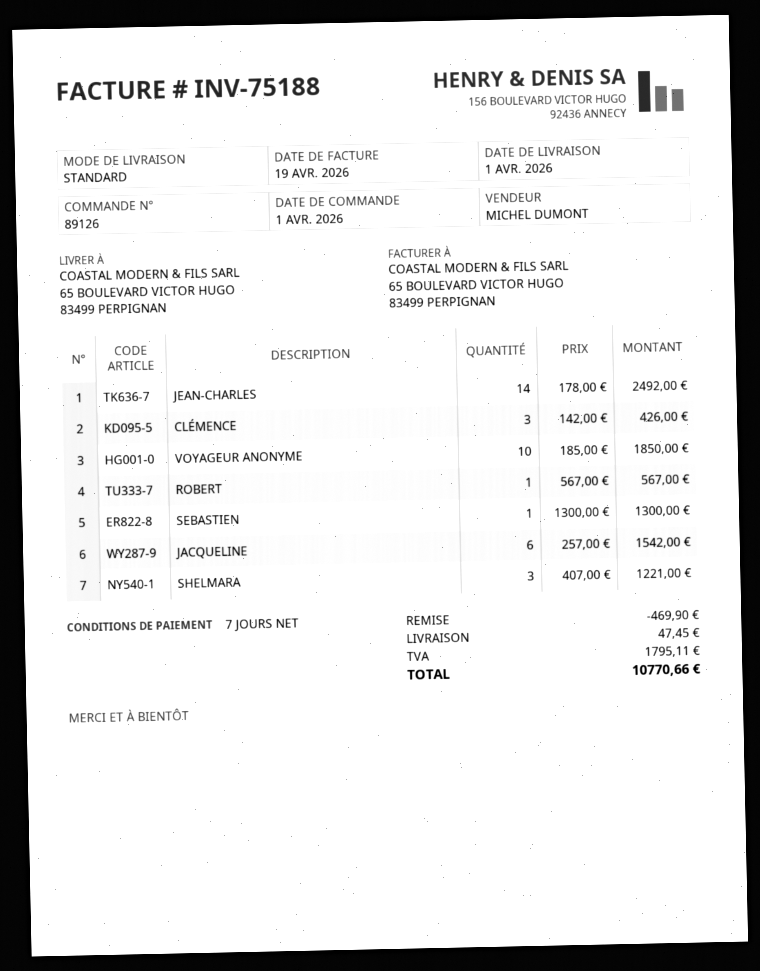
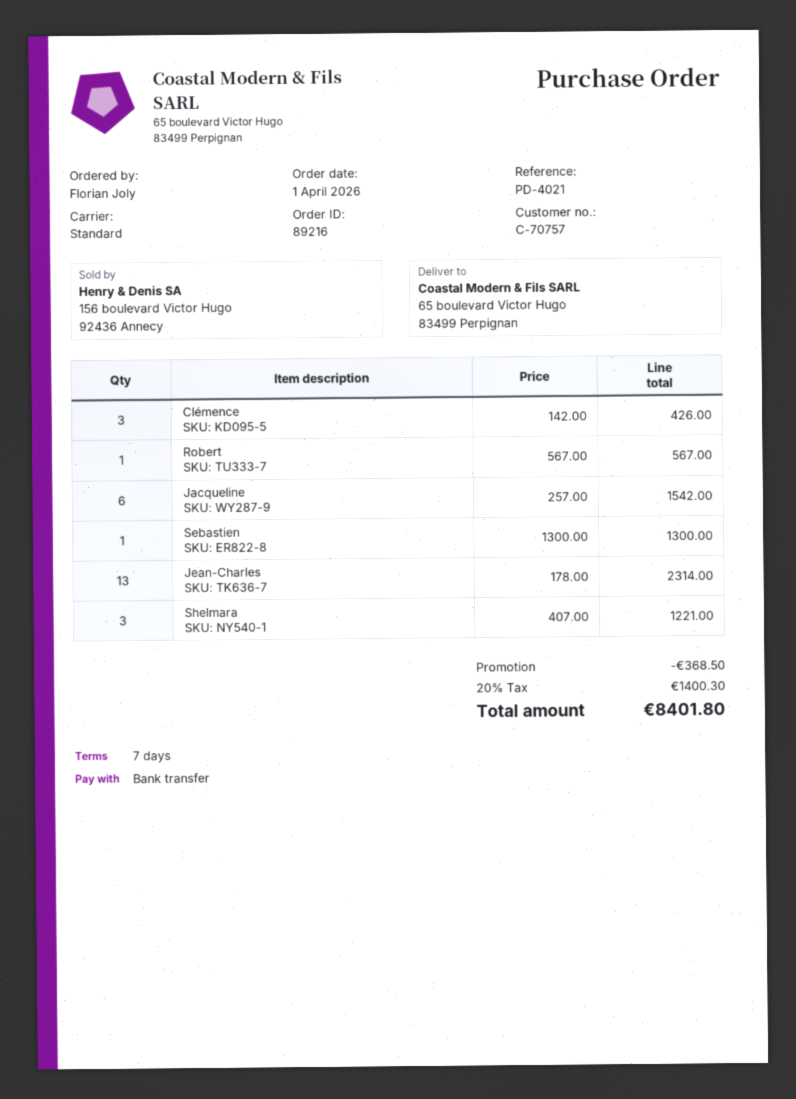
order number: 89126 -> 89216
JEAN-CHARLES: 14 x 178.00 = 2492.00 -> 13 x 178.00 = 2314.00
VOYAGEUR ANONYME: 10 x 185.00 = 1850.00 -> none
discount: 469.90 -> 368.50
shipping: 47.45 -> none
tax: 1795.11 -> 1400.30
total: 10770.66 -> 8401.80

